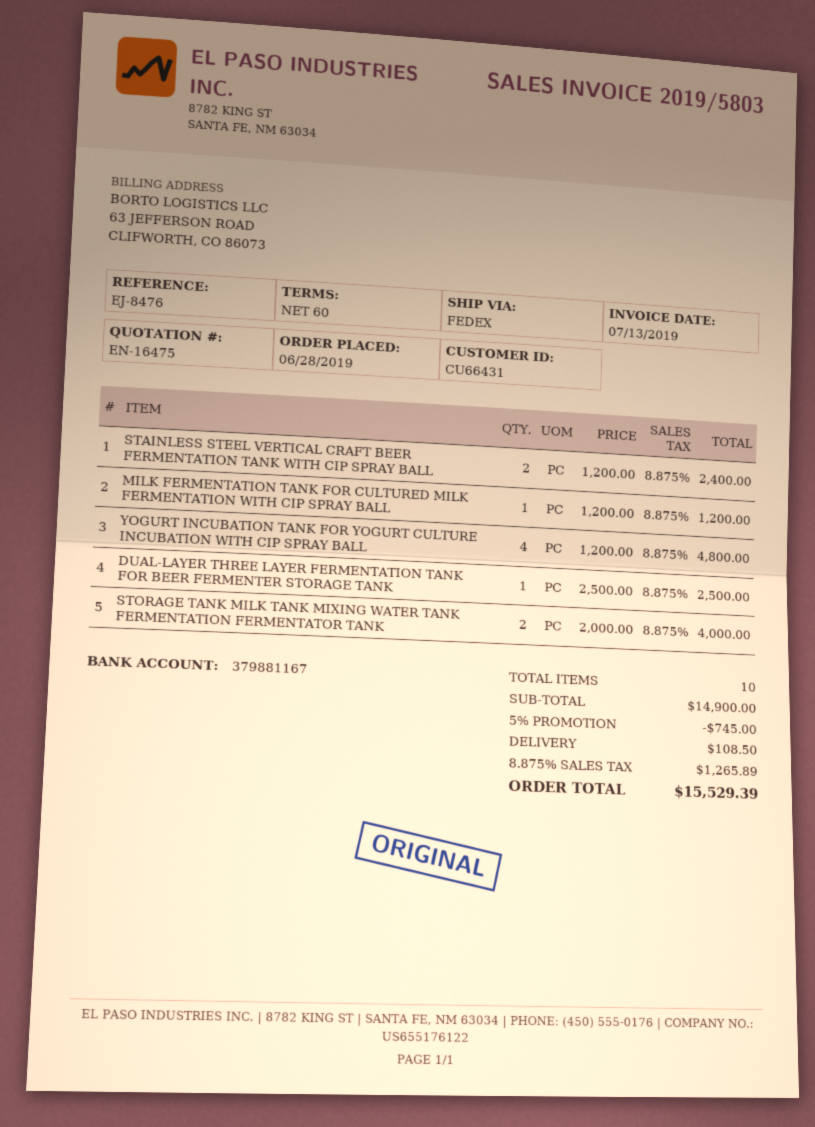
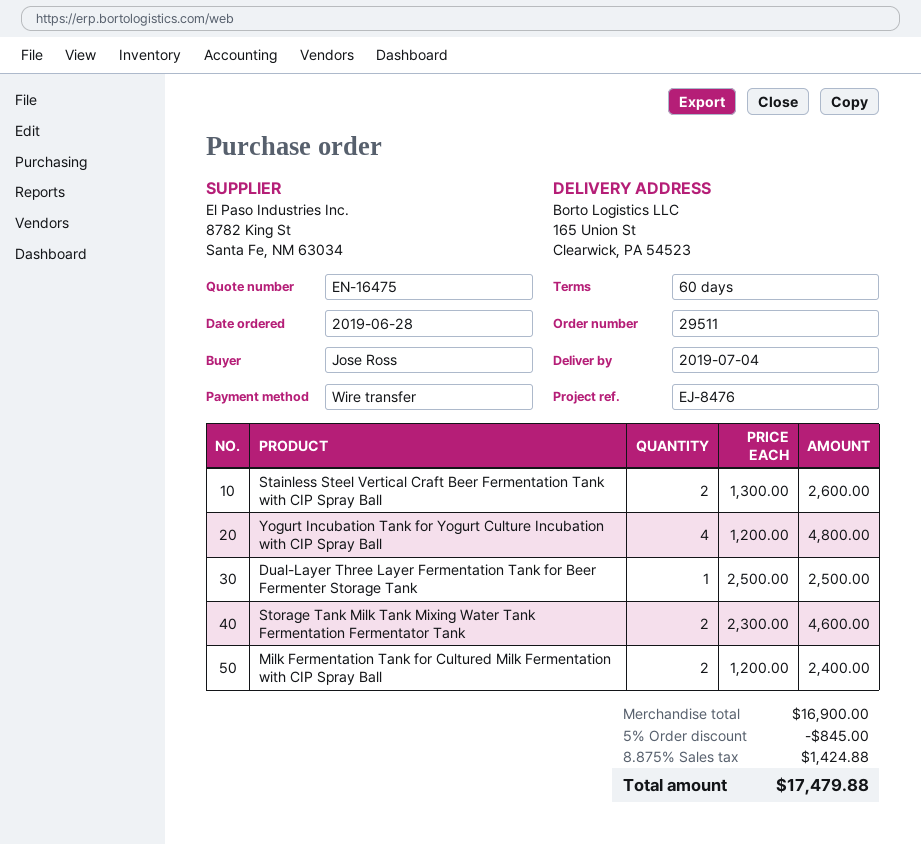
STAINLESS STEEL VERTICAL CRAFT BEER FERMENTATION TANK WITH CIP SPRAY BALL: 2 x 1200.00 = 2400.00 -> 2 x 1300.00 = 2600.00
MILK FERMENTATION TANK FOR CULTURED MILK FERMENTATION WITH CIP SPRAY BALL: 1 x 1200.00 = 1200.00 -> 2 x 1200.00 = 2400.00
STORAGE TANK MILK TANK MIXING WATER TANK FERMENTATION FERMENTATOR TANK: 2 x 2000.00 = 4000.00 -> 2 x 2300.00 = 4600.00
subtotal: 14900.00 -> 16900.00
discount: 5% = 745.00 -> 5% = 845.00
shipping: 108.50 -> none
tax: 8.875% = 1265.89 -> 8.875% = 1424.88
total: 15529.39 -> 17479.88

